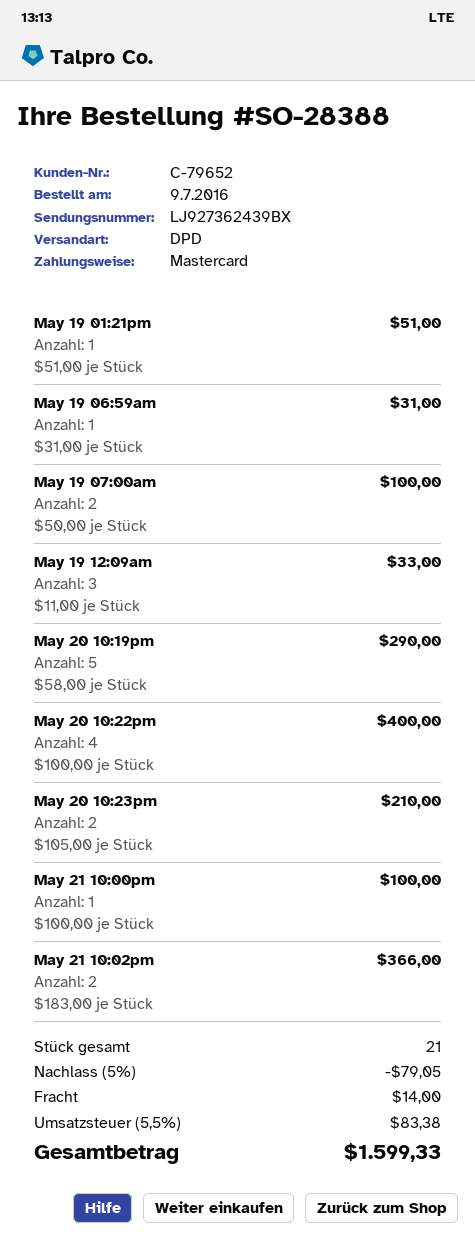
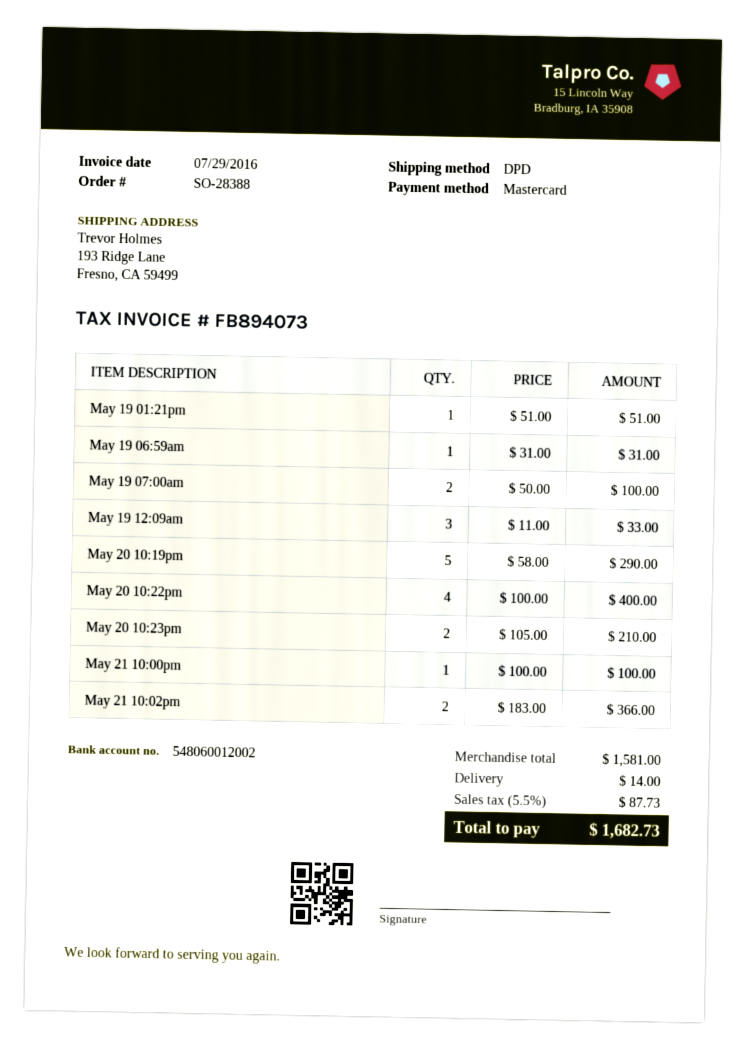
discount: 5% = 79.05 -> none
tax: 5.5% = 83.38 -> 5.5% = 87.73
total: 1599.33 -> 1682.73

